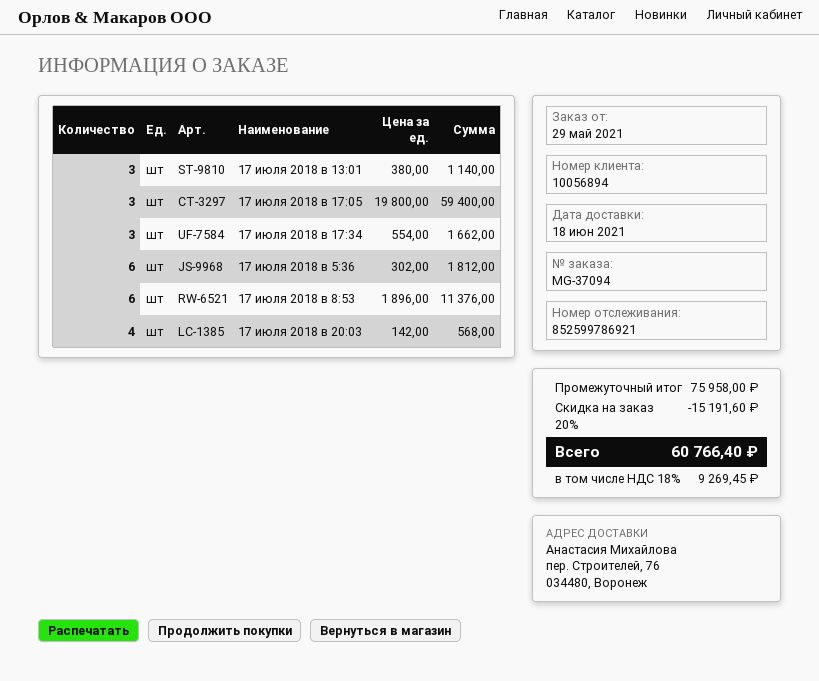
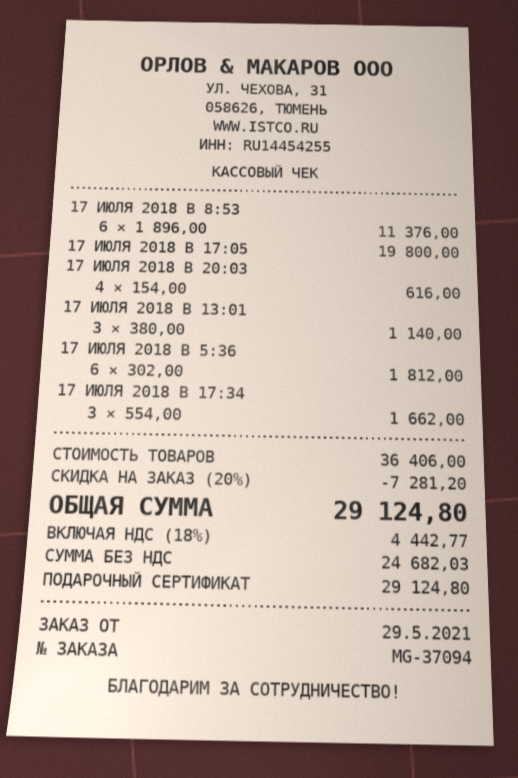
17 июля 2018 в 17:05: 3 x 19800.00 = 59400.00 -> 1 x 19800.00 = 19800.00
17 июля 2018 в 20:03: 4 x 142.00 = 568.00 -> 4 x 154.00 = 616.00
subtotal: 75958.00 -> 36406.00
discount: 20% = 15191.60 -> 20% = 7281.20
tax: 18% = 9269.45 -> 18% = 4442.77
total: 60766.40 -> 29124.80

